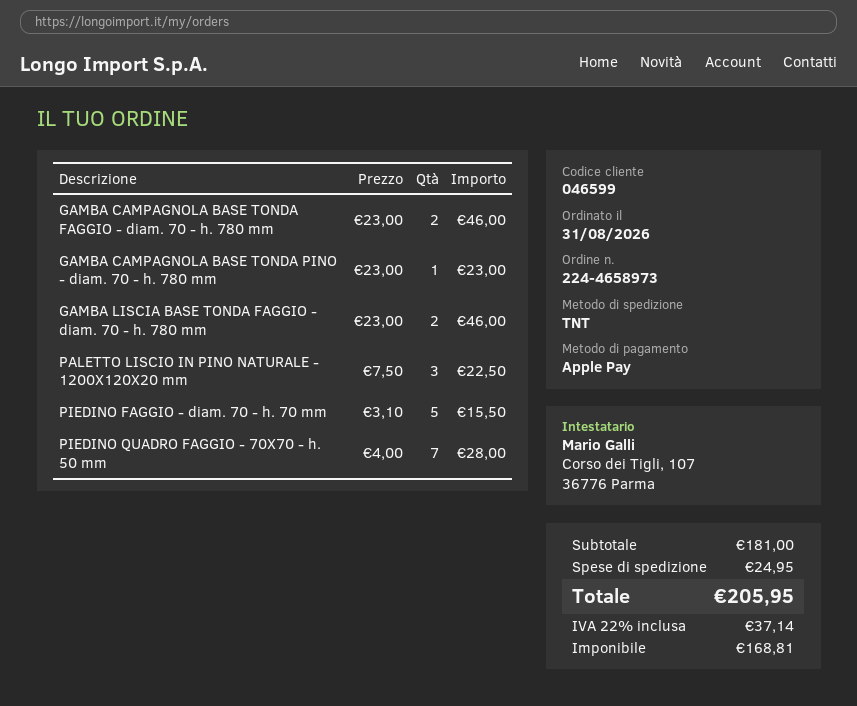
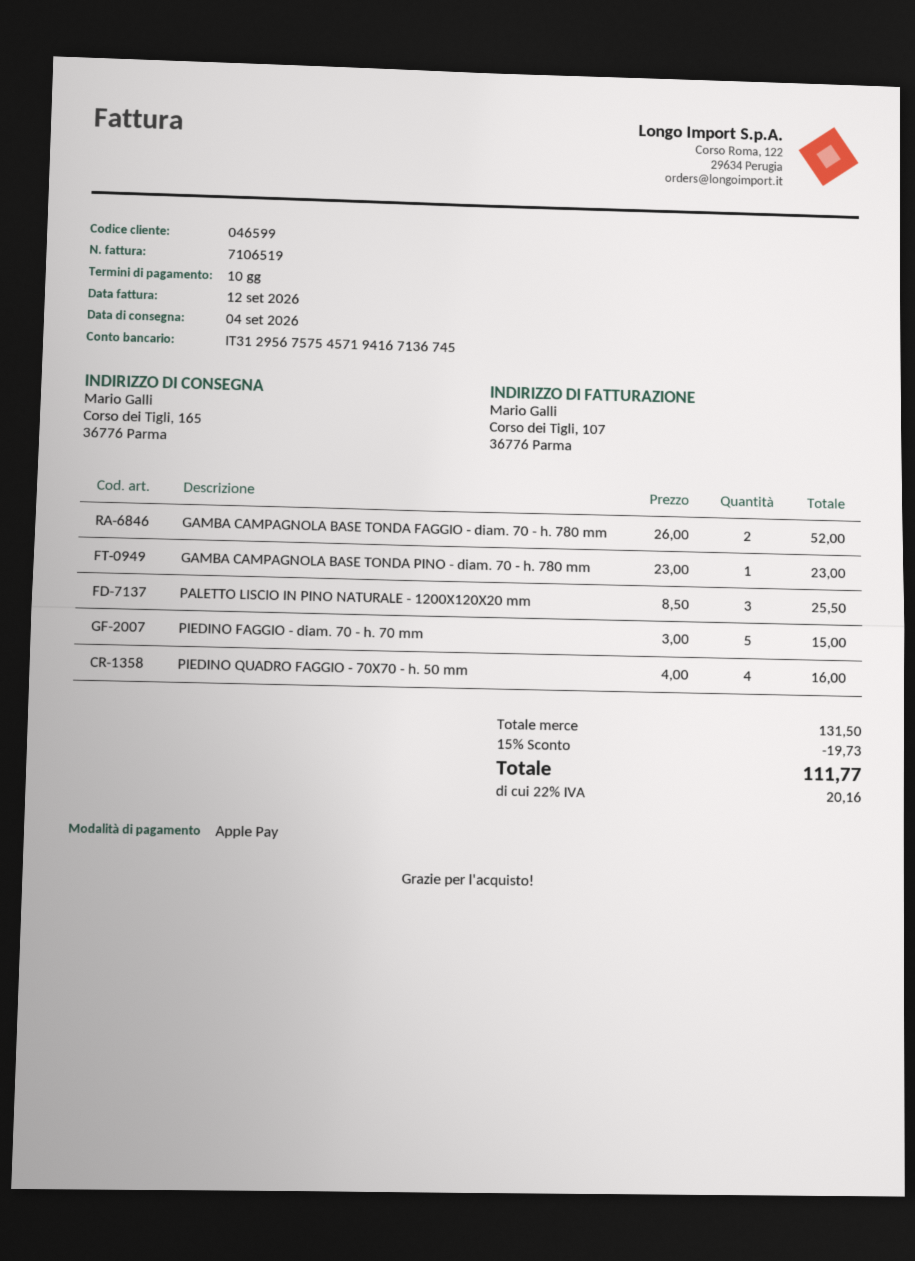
GAMBA CAMPAGNOLA BASE TONDA FAGGIO - diam. 70 - h. 780 mm: 2 x 23.00 = 46.00 -> 2 x 26.00 = 52.00
GAMBA LISCIA BASE TONDA FAGGIO - diam. 70 - h. 780 mm: 2 x 23.00 = 46.00 -> none
PALETTO LISCIO IN PINO NATURALE - 1200X120X20 mm: 3 x 7.50 = 22.50 -> 3 x 8.50 = 25.50
PIEDINO FAGGIO - diam. 70 - h. 70 mm: 5 x 3.10 = 15.50 -> 5 x 3.00 = 15.00
PIEDINO QUADRO FAGGIO - 70X70 - h. 50 mm: 7 x 4.00 = 28.00 -> 4 x 4.00 = 16.00
subtotal: 181.00 -> 131.50
discount: none -> 15% = 19.73
shipping: 24.95 -> none
tax: 22% = 37.14 -> 22% = 20.16
total: 205.95 -> 111.77

